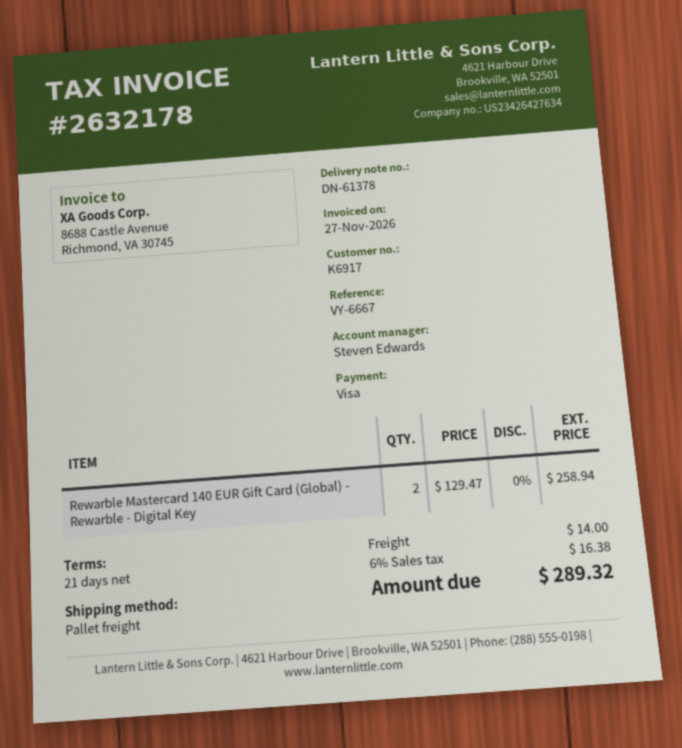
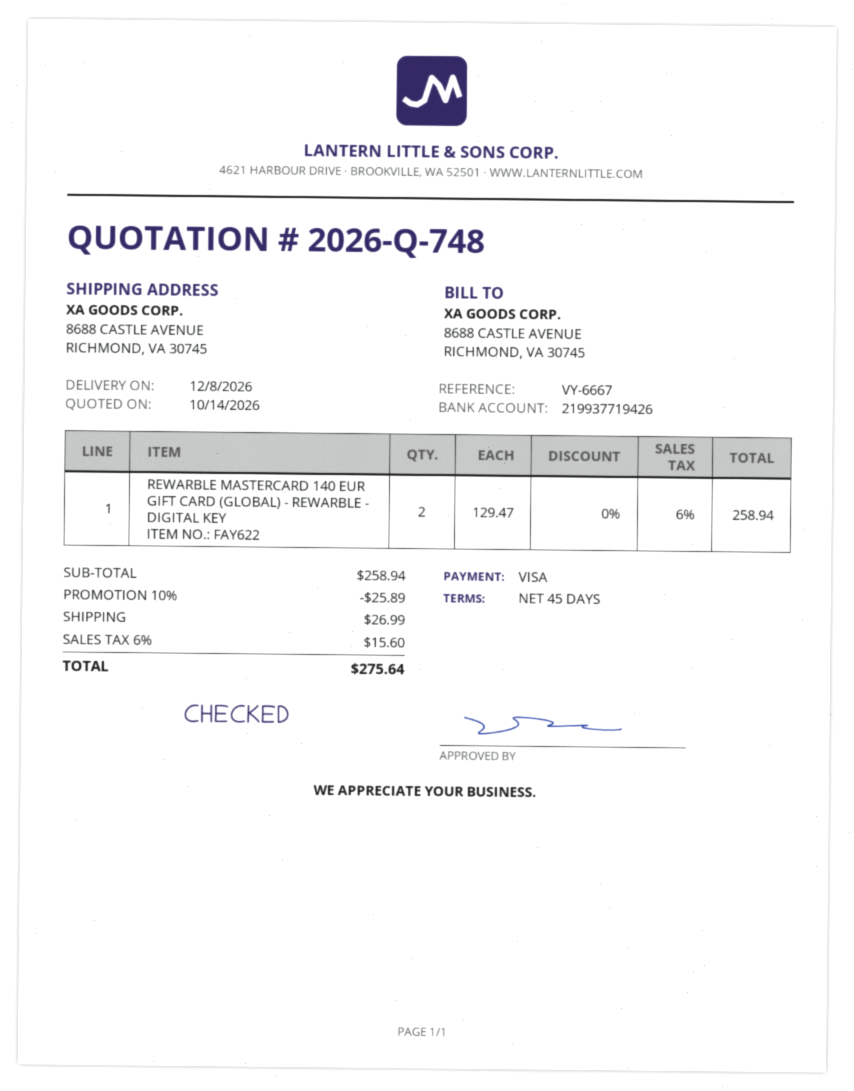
payment terms: 21 days -> 45 days
discount: none -> 10% = 25.89
shipping: 14.00 -> 26.99
tax: 6% = 16.38 -> 6% = 15.60
total: 289.32 -> 275.64

